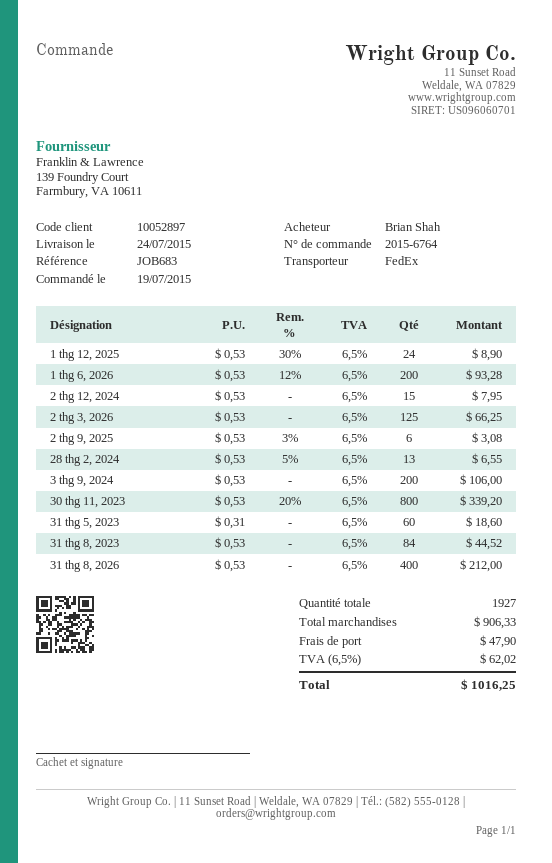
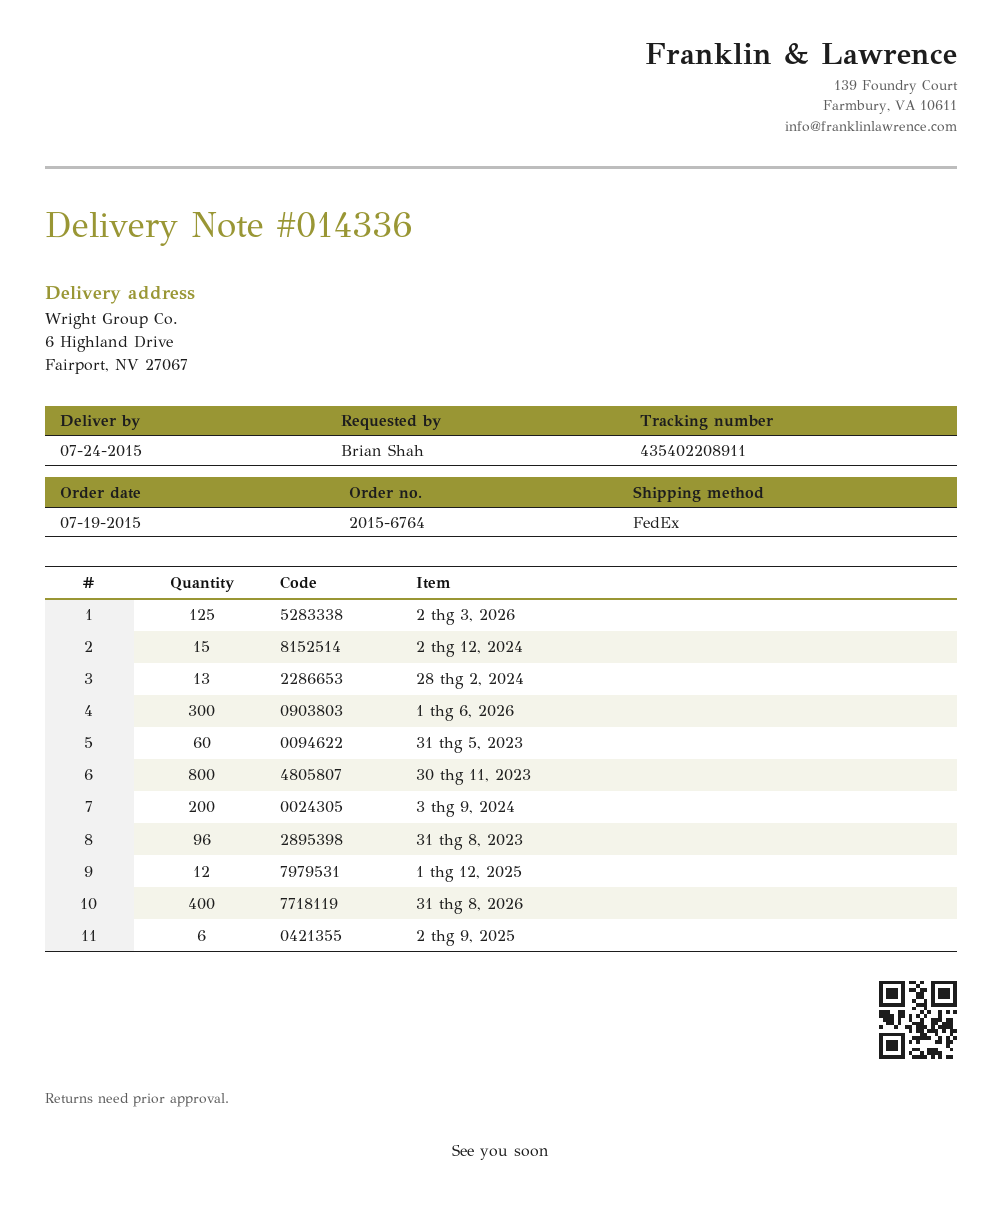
1 thg 12, 2025: 24 -> 12
1 thg 6, 2026: 200 -> 300
31 thg 8, 2023: 84 -> 96

